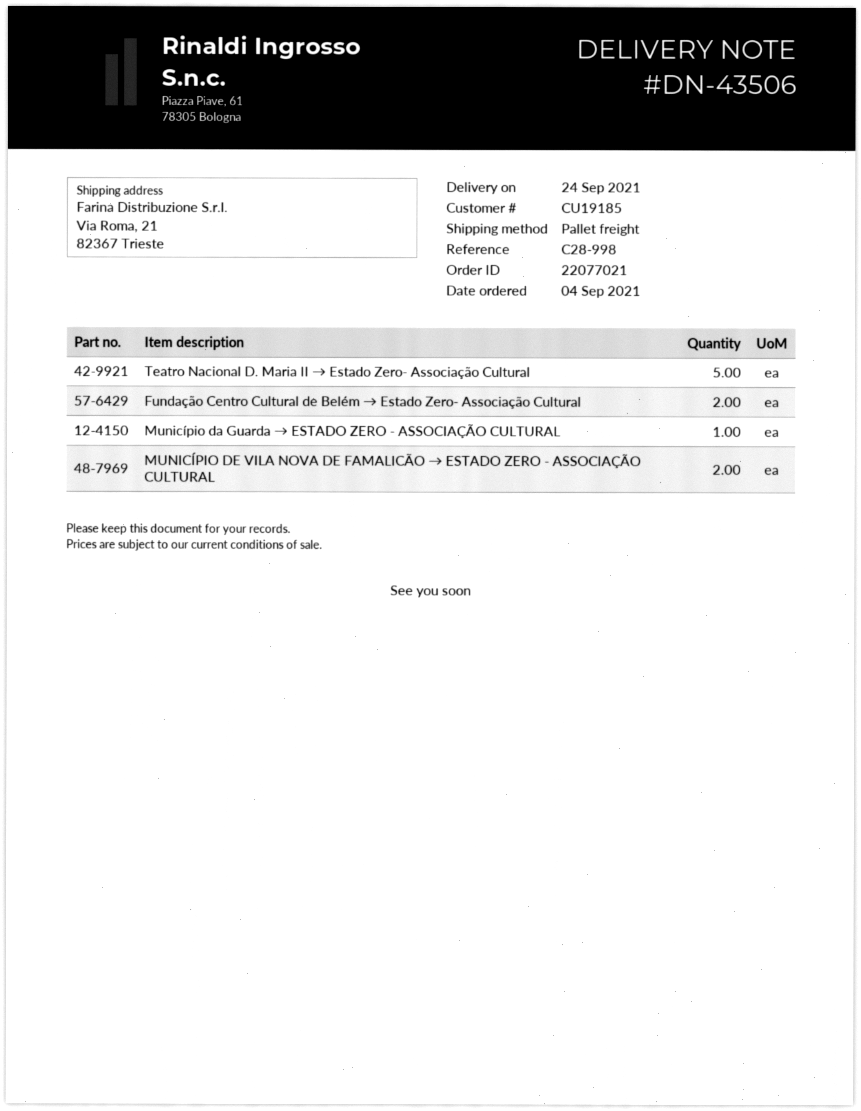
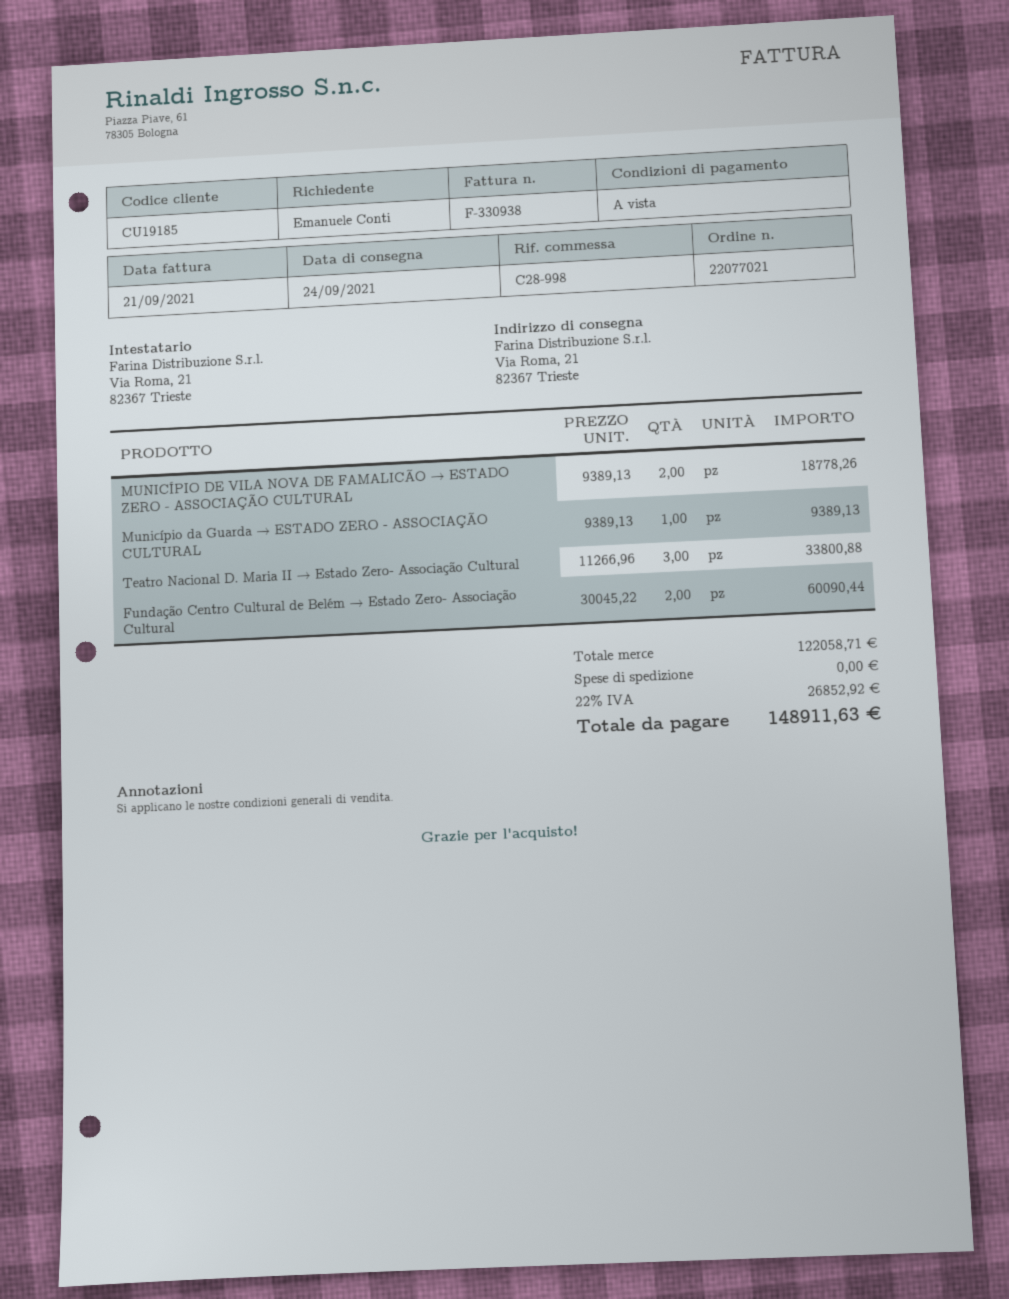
Teatro Nacional D. Maria II → Estado Zero- Associação Cultural: 5 -> 3

